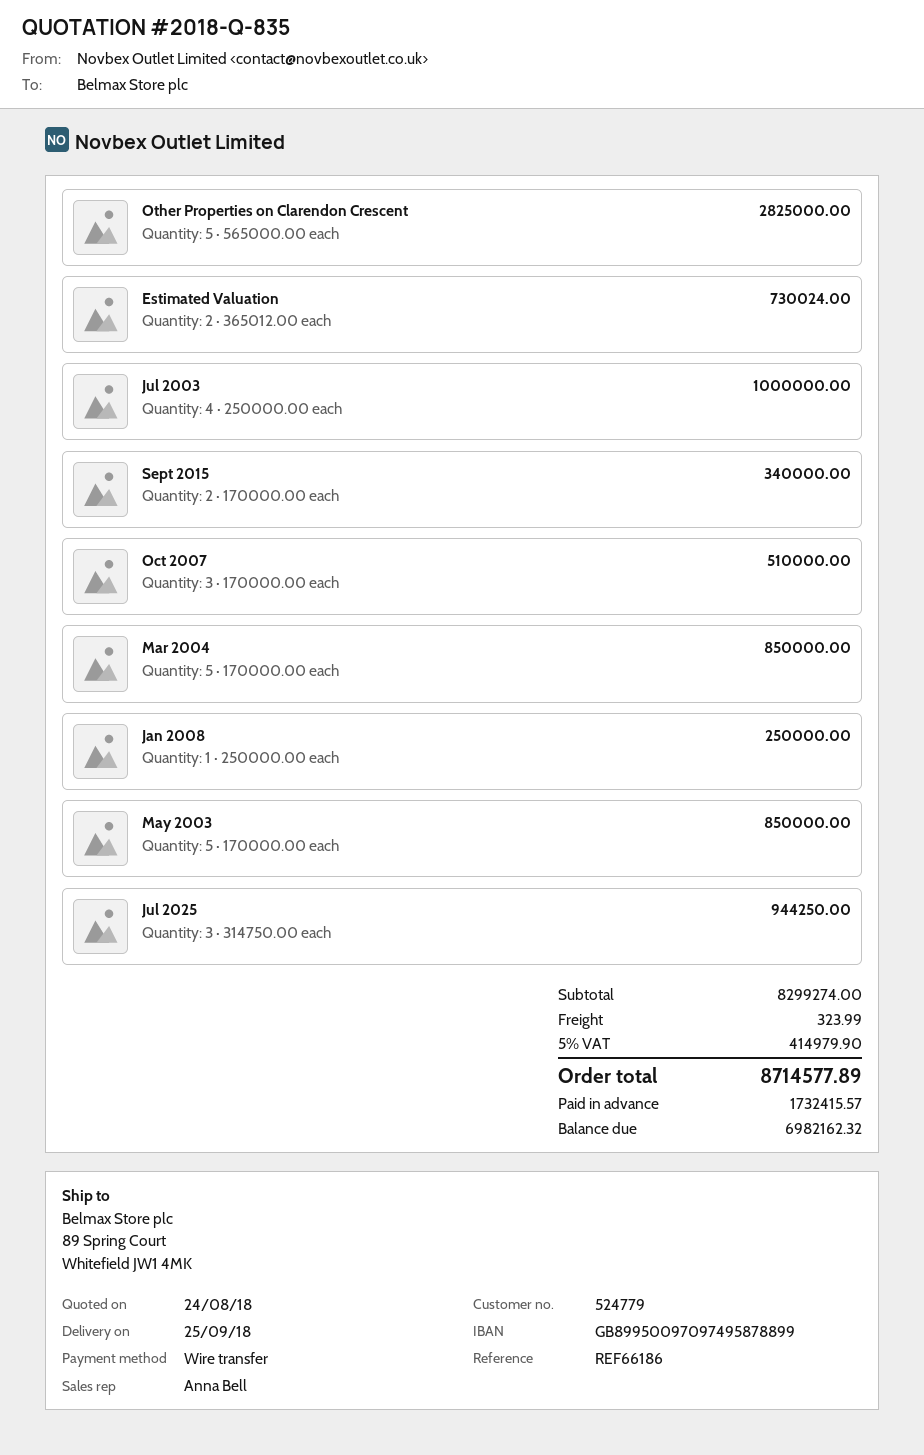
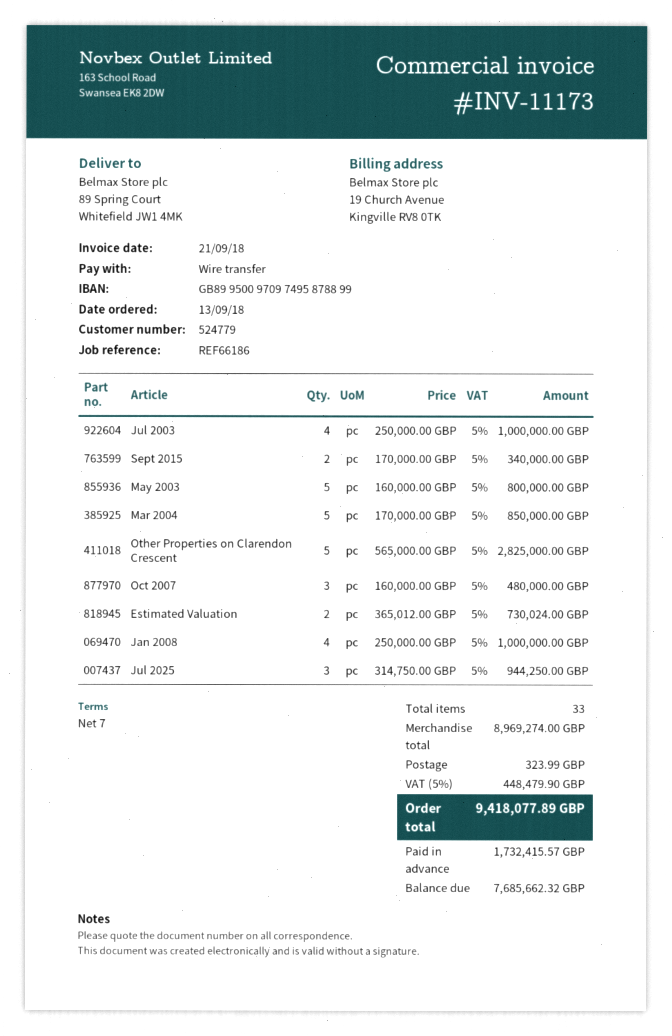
Oct 2007: 3 x 170000.00 = 510000.00 -> 3 x 160000.00 = 480000.00
Jan 2008: 1 x 250000.00 = 250000.00 -> 4 x 250000.00 = 1000000.00
May 2003: 5 x 170000.00 = 850000.00 -> 5 x 160000.00 = 800000.00
subtotal: 8299274.00 -> 8969274.00
tax: 5% = 414979.90 -> 5% = 448479.90
total: 8714577.89 -> 9418077.89
balance: 6982162.32 -> 7685662.32

